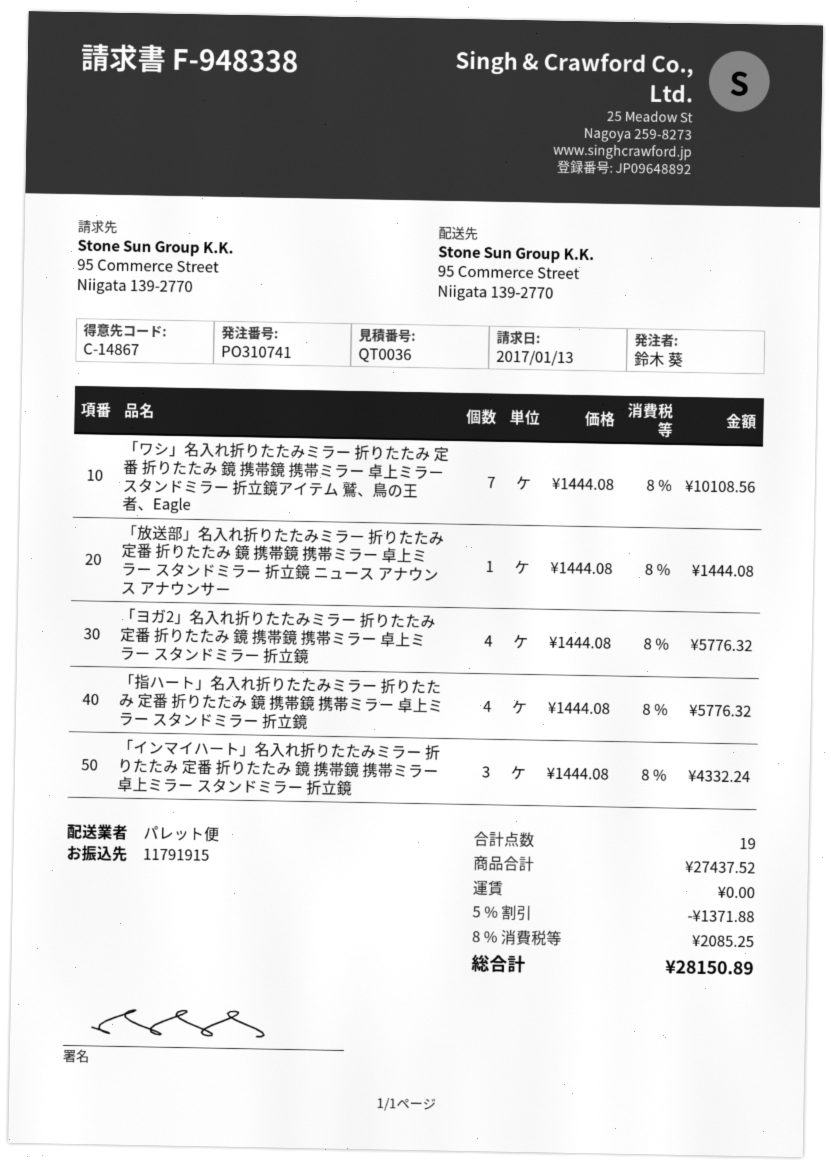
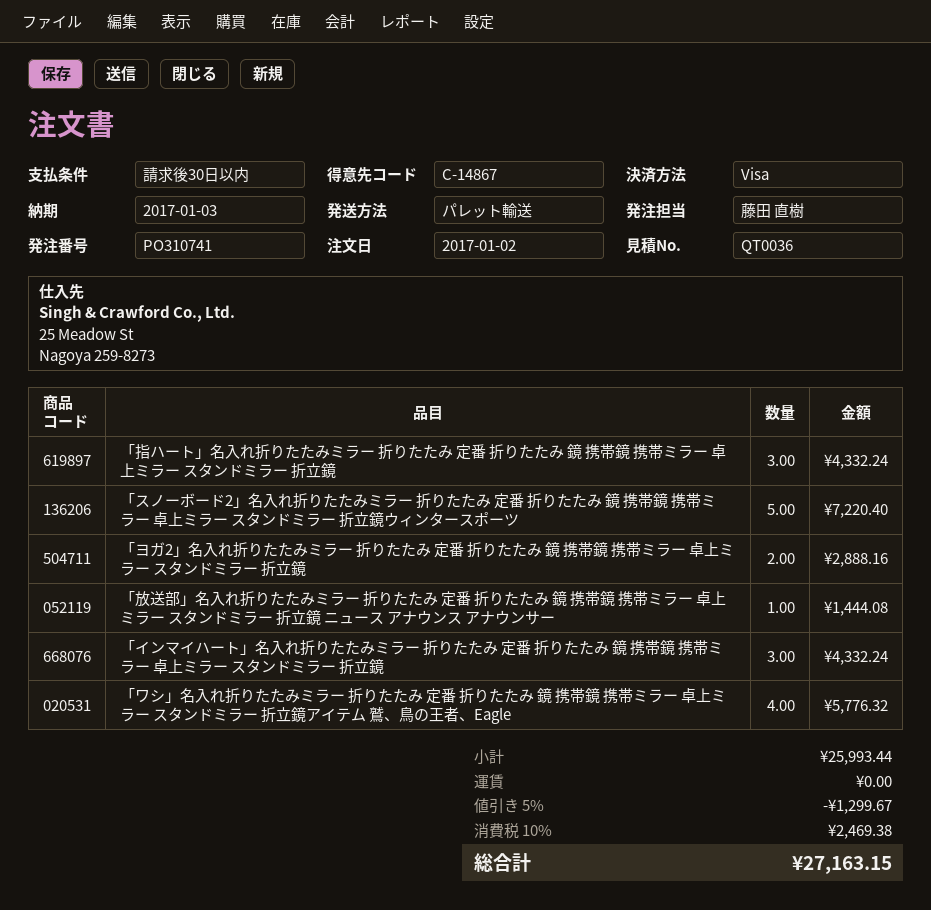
ordered by: 鈴木 葵 -> 藤田 直樹
「ワシ」名入れ折りたたみミラー 折りたたみ 定番 折りたたみ 鏡 携帯鏡 携帯ミラー 卓上ミラー スタンドミラー 折立鏡アイテム 鷲、鳥の王者、Eagle: 7 for 10108.56 -> 4 for 5776.32
「ヨガ2」名入れ折りたたみミラー 折りたたみ 定番 折りたたみ 鏡 携帯鏡 携帯ミラー 卓上ミラー スタンドミラー 折立鏡: 4 for 5776.32 -> 2 for 2888.16
「指ハート」名入れ折りたたみミラー 折りたたみ 定番 折りたたみ 鏡 携帯鏡 携帯ミラー 卓上ミラー スタンドミラー 折立鏡: 4 for 5776.32 -> 3 for 4332.24
「スノーボード2」名入れ折りたたみミラー 折りたたみ 定番 折りたたみ 鏡 携帯鏡 携帯ミラー 卓上ミラー スタンドミラー 折立鏡ウィンタースポーツ: none -> 5 for 7220.40
subtotal: 27437.52 -> 25993.44
discount: 5% = 1371.88 -> 5% = 1299.67
tax: 8% = 2085.25 -> 10% = 2469.38
total: 28150.89 -> 27163.15

